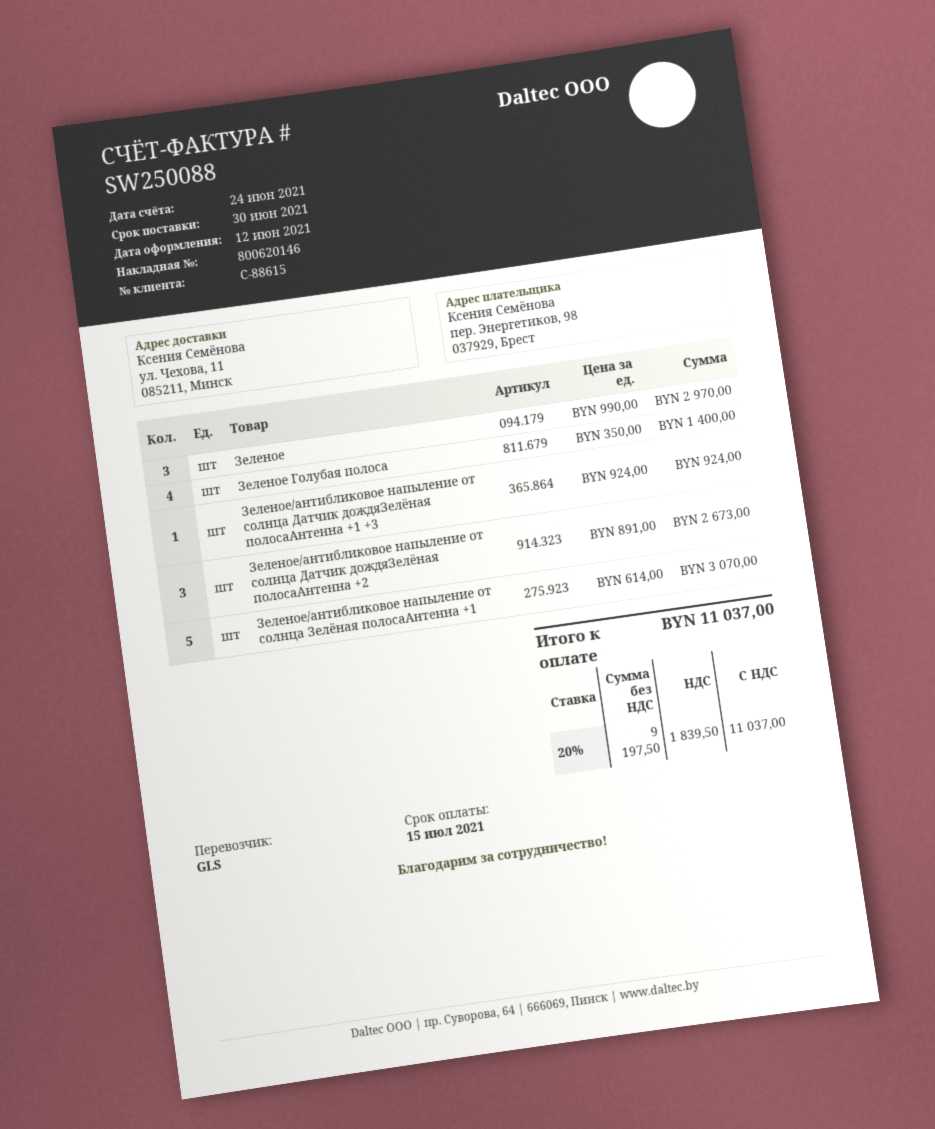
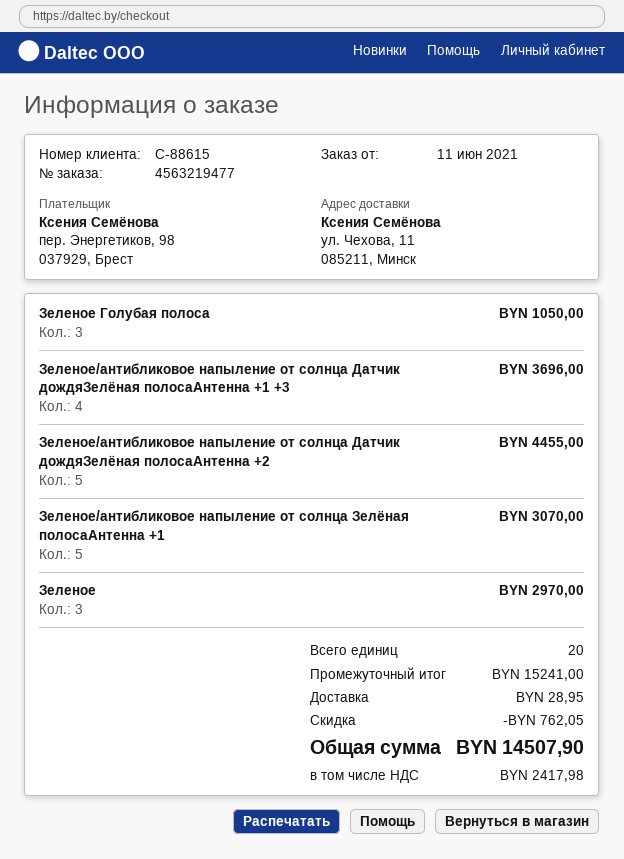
order date: 2021-06-12 -> 2021-06-11
Зеленое Голубая полоса: 4 for 1400.00 -> 3 for 1050.00
Зеленое/антибликовое напыление от солнца Датчик дождяЗелёная полосаАнтенна +1 +3: 1 for 924.00 -> 4 for 3696.00
Зеленое/антибликовое напыление от солнца Датчик дождяЗелёная полосаАнтенна +2: 3 for 2673.00 -> 5 for 4455.00
discount: none -> 762.05
shipping: none -> 28.95
tax: 1839.50 -> 2417.98
total: 11037.00 -> 14507.90

